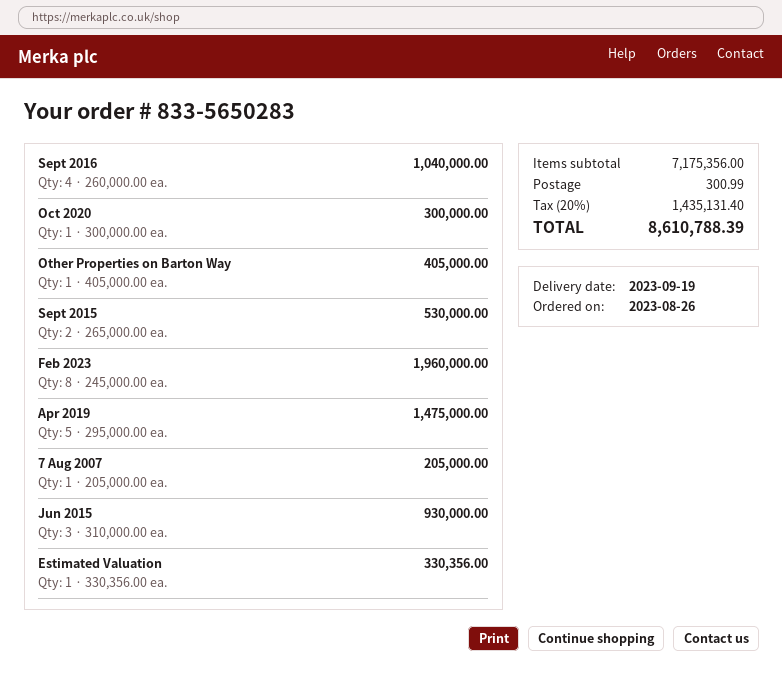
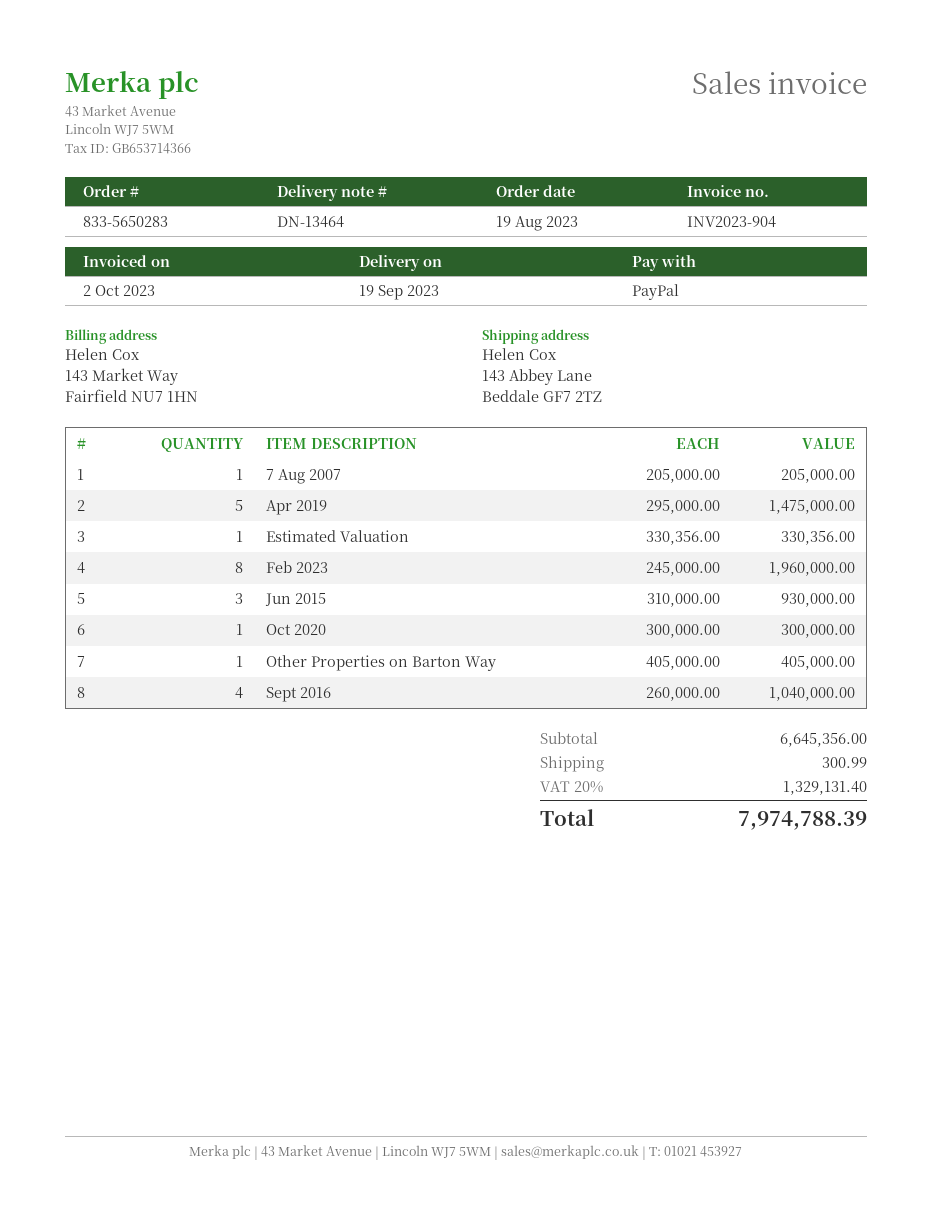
order date: 2023-08-26 -> 2023-08-19
Sept 2015: 2 x 265000.00 = 530000.00 -> none
subtotal: 7175356.00 -> 6645356.00
tax: 20% = 1435131.40 -> 20% = 1329131.40
total: 8610788.39 -> 7974788.39

